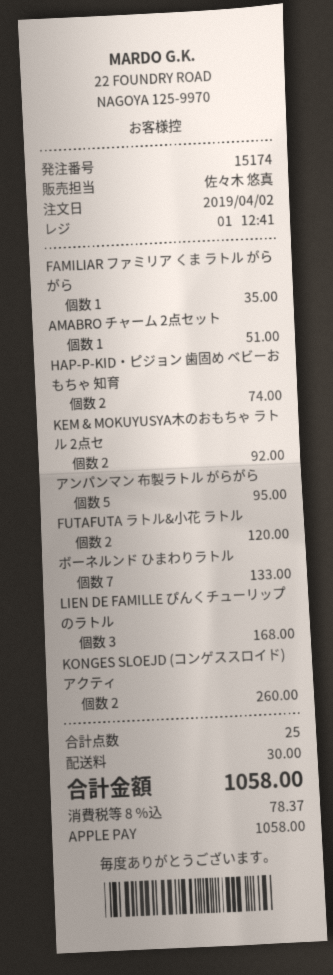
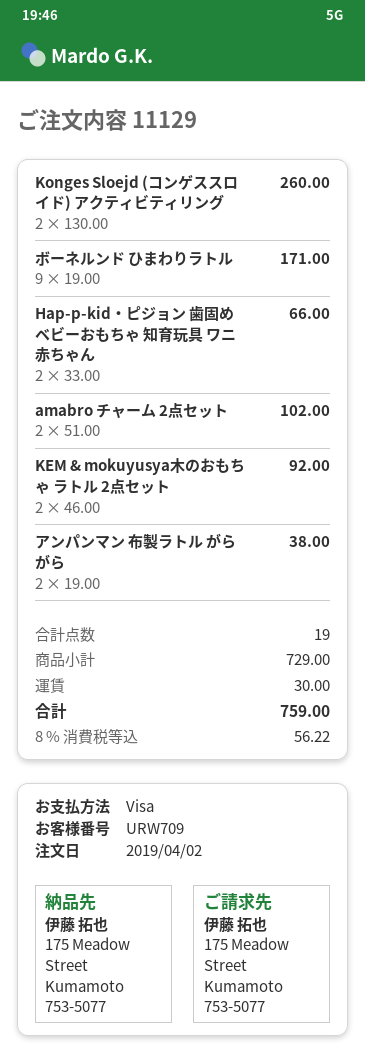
order number: 15174 -> 11129
payment method: Apple Pay -> Visa
FAMILIAR ファミリア くま ラトル がらがら: 1 for 35.00 -> none
AMABRO チャーム 2点セット: 1 for 51.00 -> 2 for 102.00
HAP-P-KID・ピジョン 歯固め ベビーおもちゃ 知育: 2 for 74.00 -> 2 for 66.00
アンパンマン 布製ラトル がらがら: 5 for 95.00 -> 2 for 38.00
FUTAFUTA ラトル&小花 ラトル: 2 for 120.00 -> none
ボーネルンド ひまわりラトル: 7 for 133.00 -> 9 for 171.00
LIEN DE FAMILLE ぴんくチューリップのラトル: 3 for 168.00 -> none
total quantity: 25 -> 19
tax: 8% = 78.37 -> 8% = 56.22
total: 1058.00 -> 759.00

